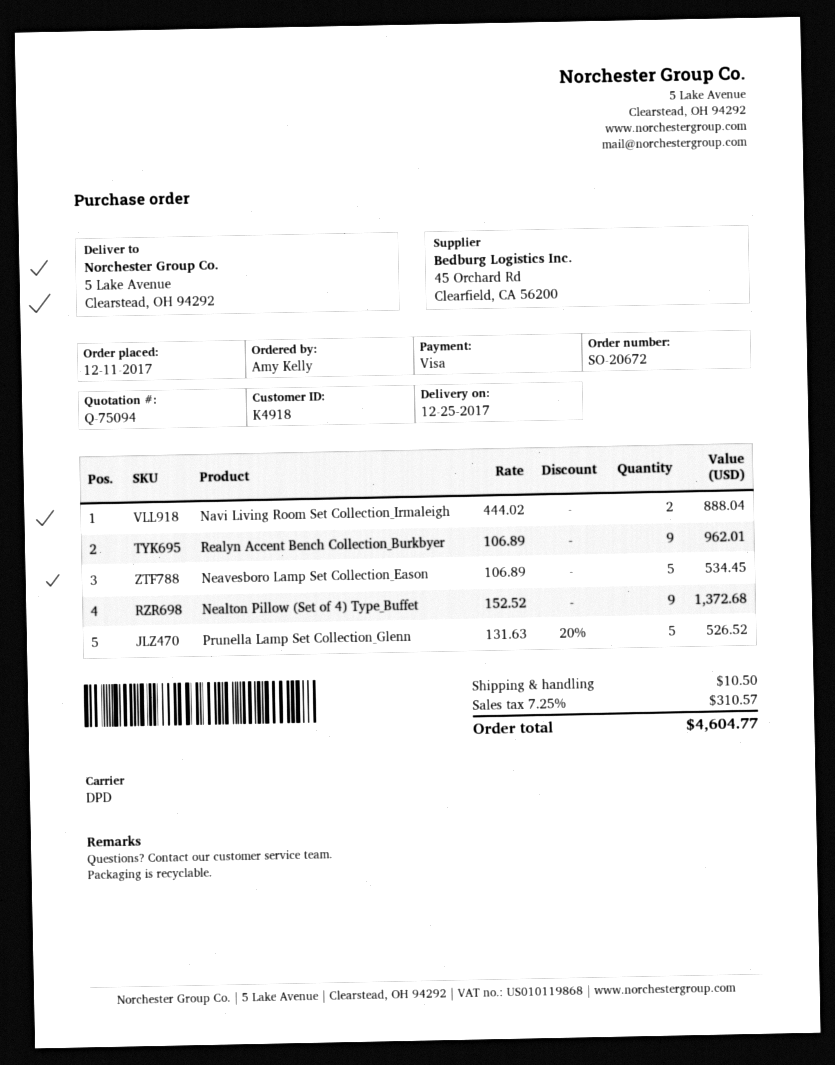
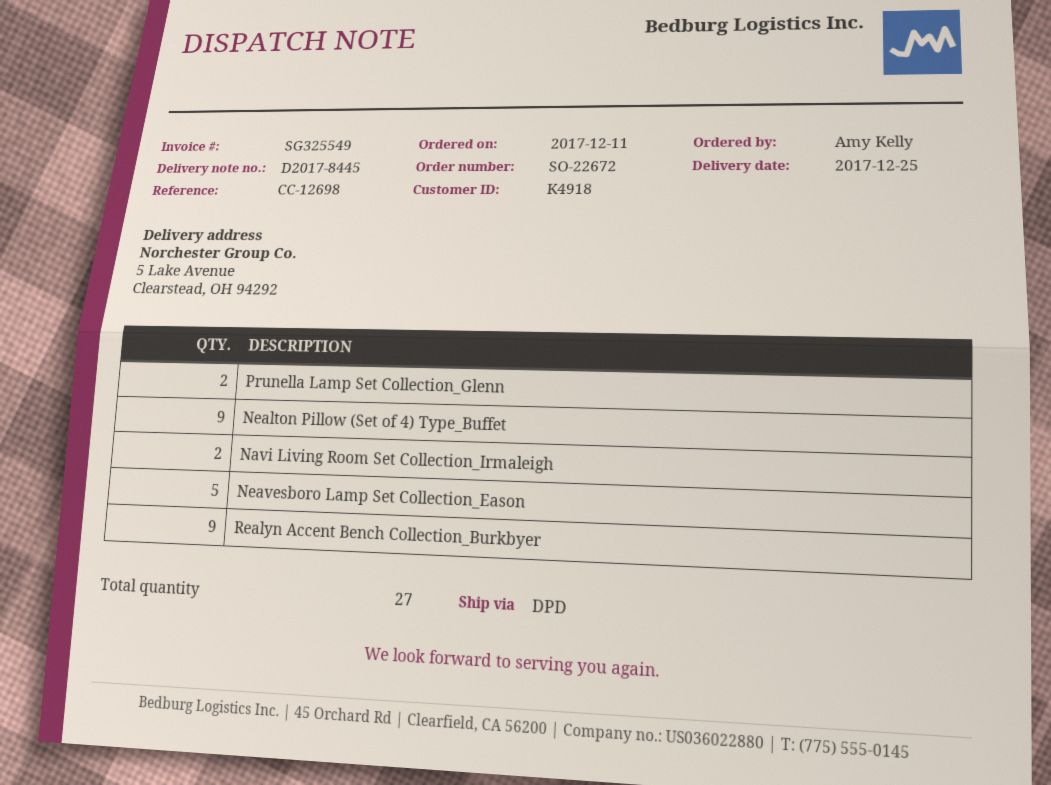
order number: SO-20672 -> SO-22672
Prunella Lamp Set Collection_Glenn: 5 -> 2

